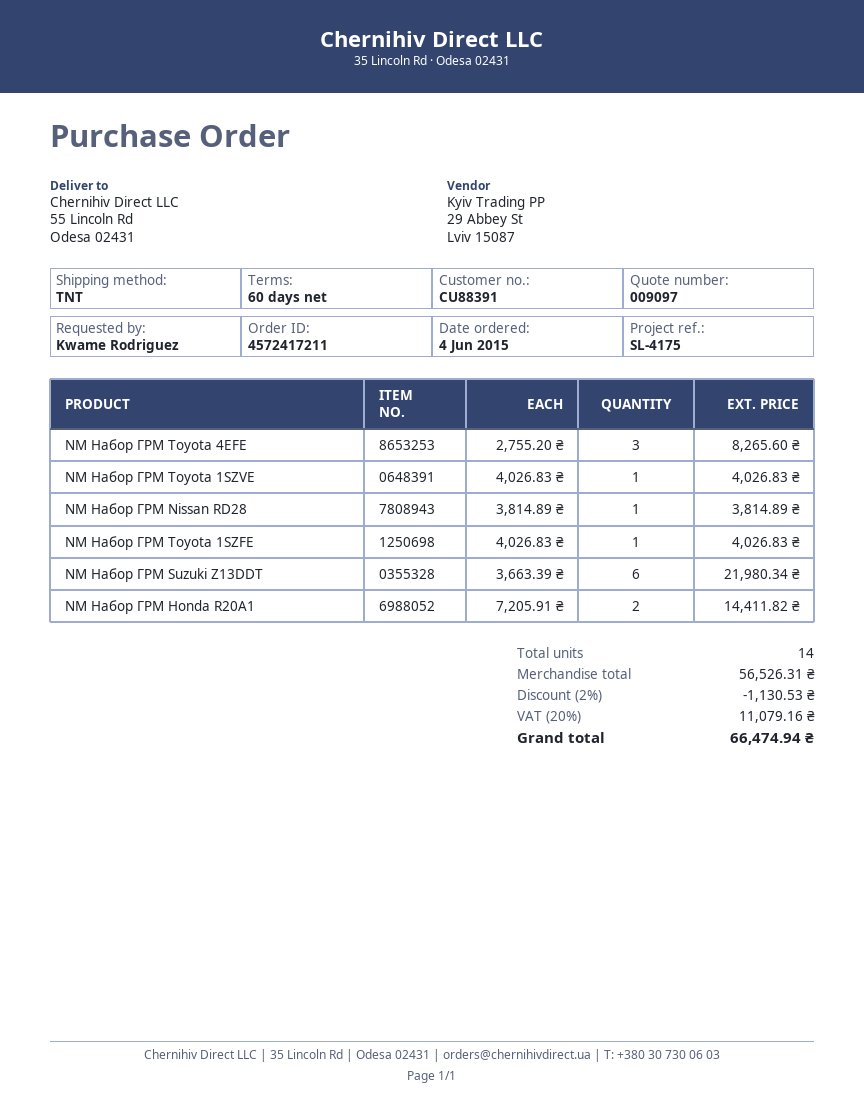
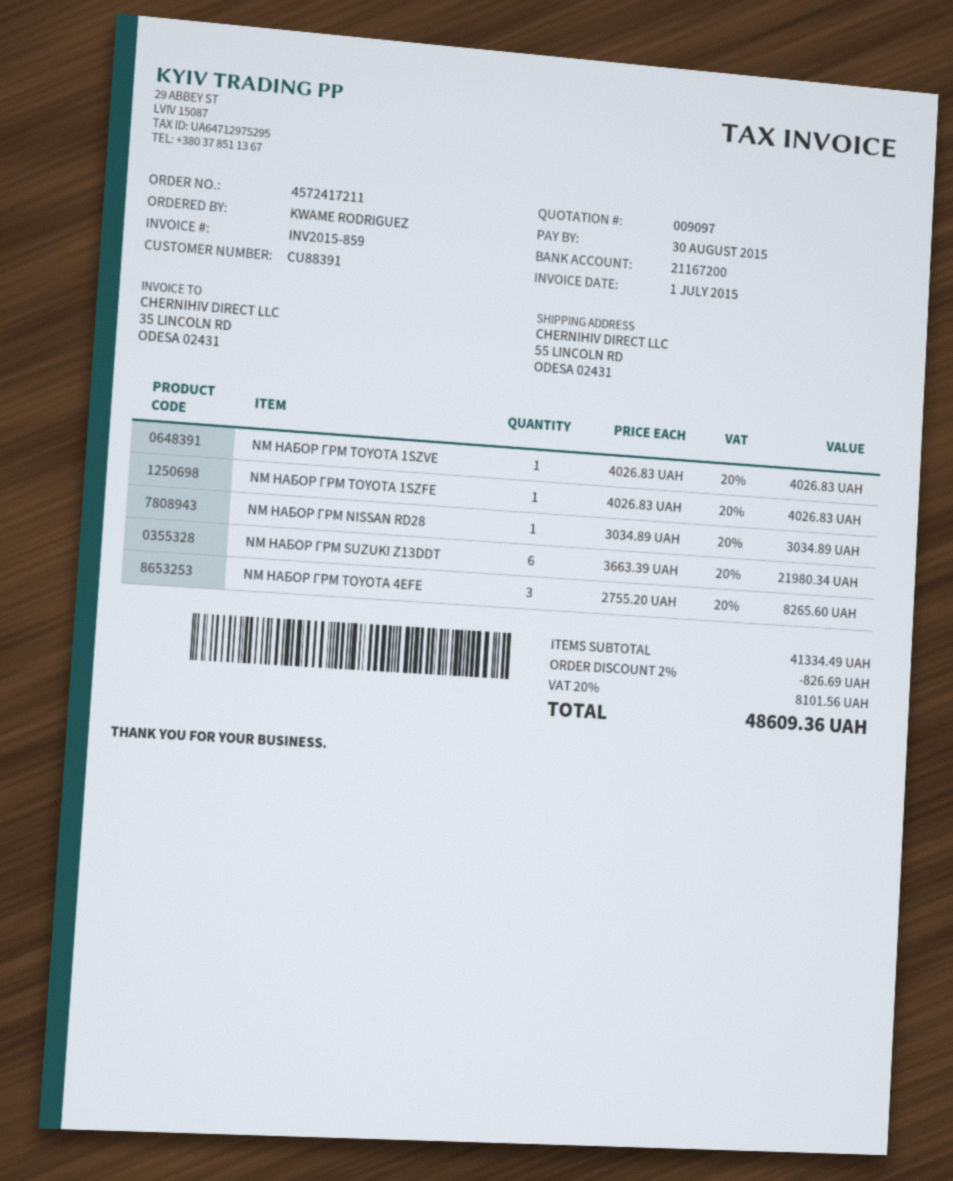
NM Набор ГРМ Nissan RD28: 1 x 3814.89 = 3814.89 -> 1 x 3034.89 = 3034.89
NM Набор ГРМ Honda R20A1: 2 x 7205.91 = 14411.82 -> none
subtotal: 56526.31 -> 41334.49
discount: 2% = 1130.53 -> 2% = 826.69
tax: 20% = 11079.16 -> 20% = 8101.56
total: 66474.94 -> 48609.36

